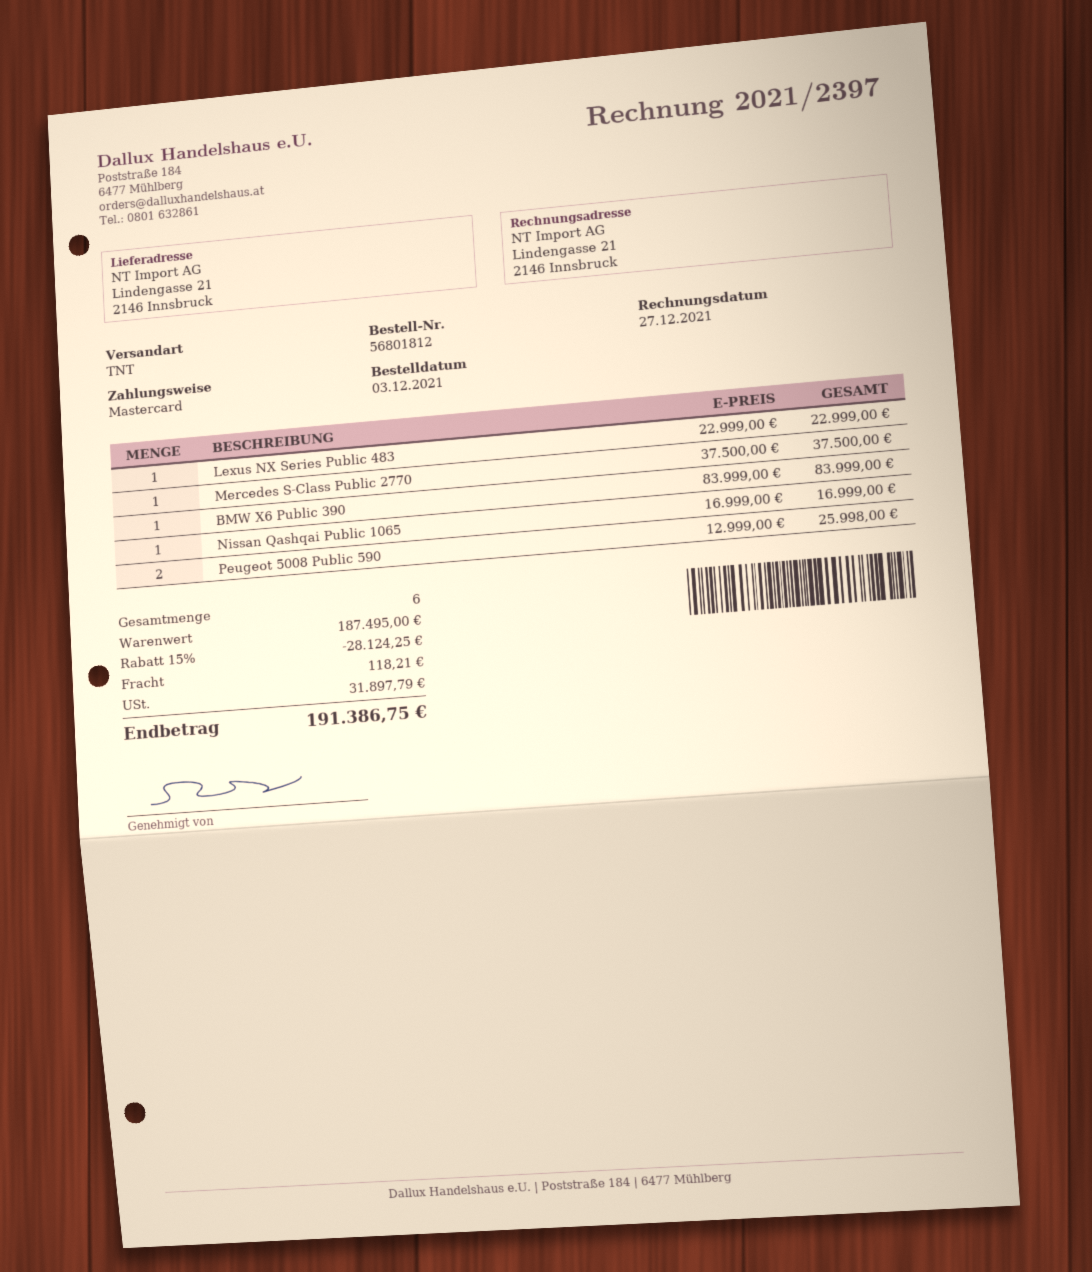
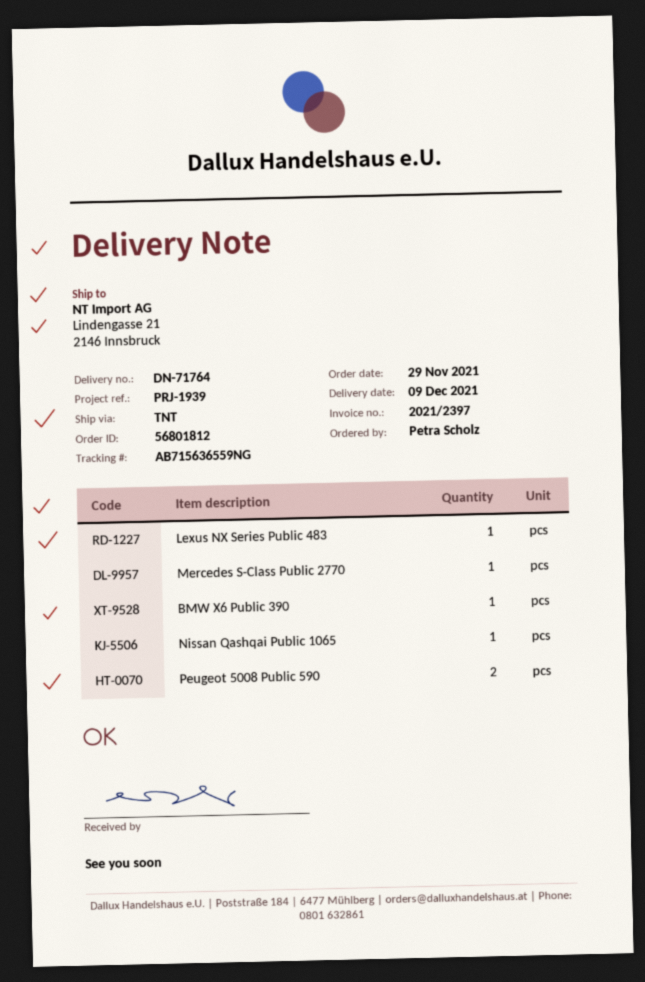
order date: 2021-12-03 -> 2021-11-29

